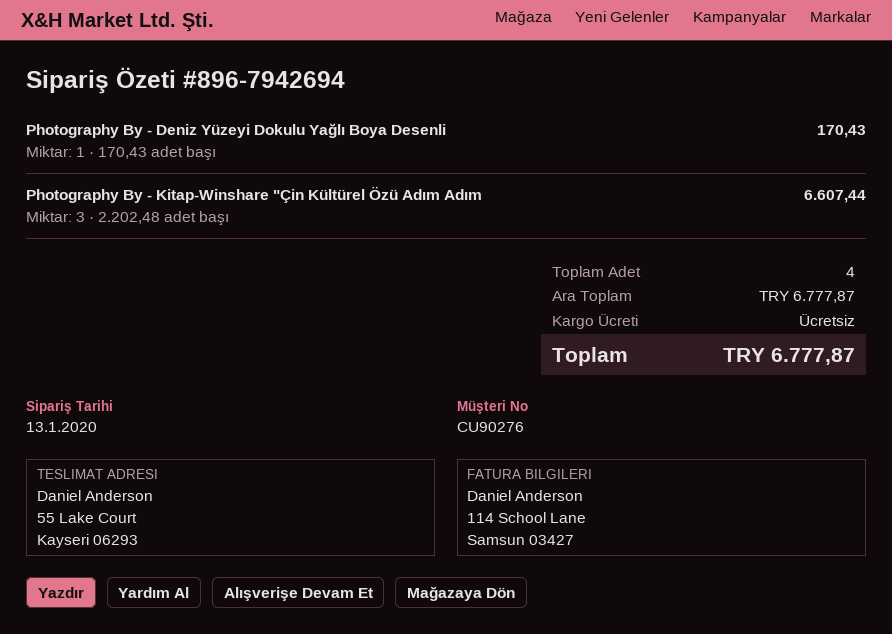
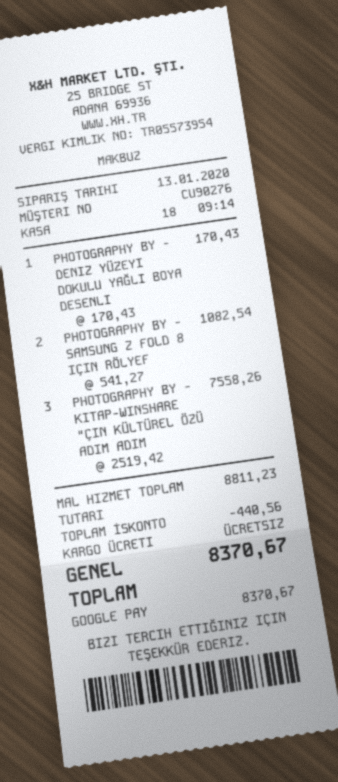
Photography By - Kitap-Winshare "Çin Kültürel Özü Adım Adım: 3 x 2202.48 = 6607.44 -> 3 x 2519.42 = 7558.26
PHOTOGRAPHY BY - SAMSUNG Z FOLD 8 IÇIN RÖLYEF: none -> 2 x 541.27 = 1082.54
subtotal: 6777.87 -> 8811.23
discount: none -> 440.56
total: 6777.87 -> 8370.67

